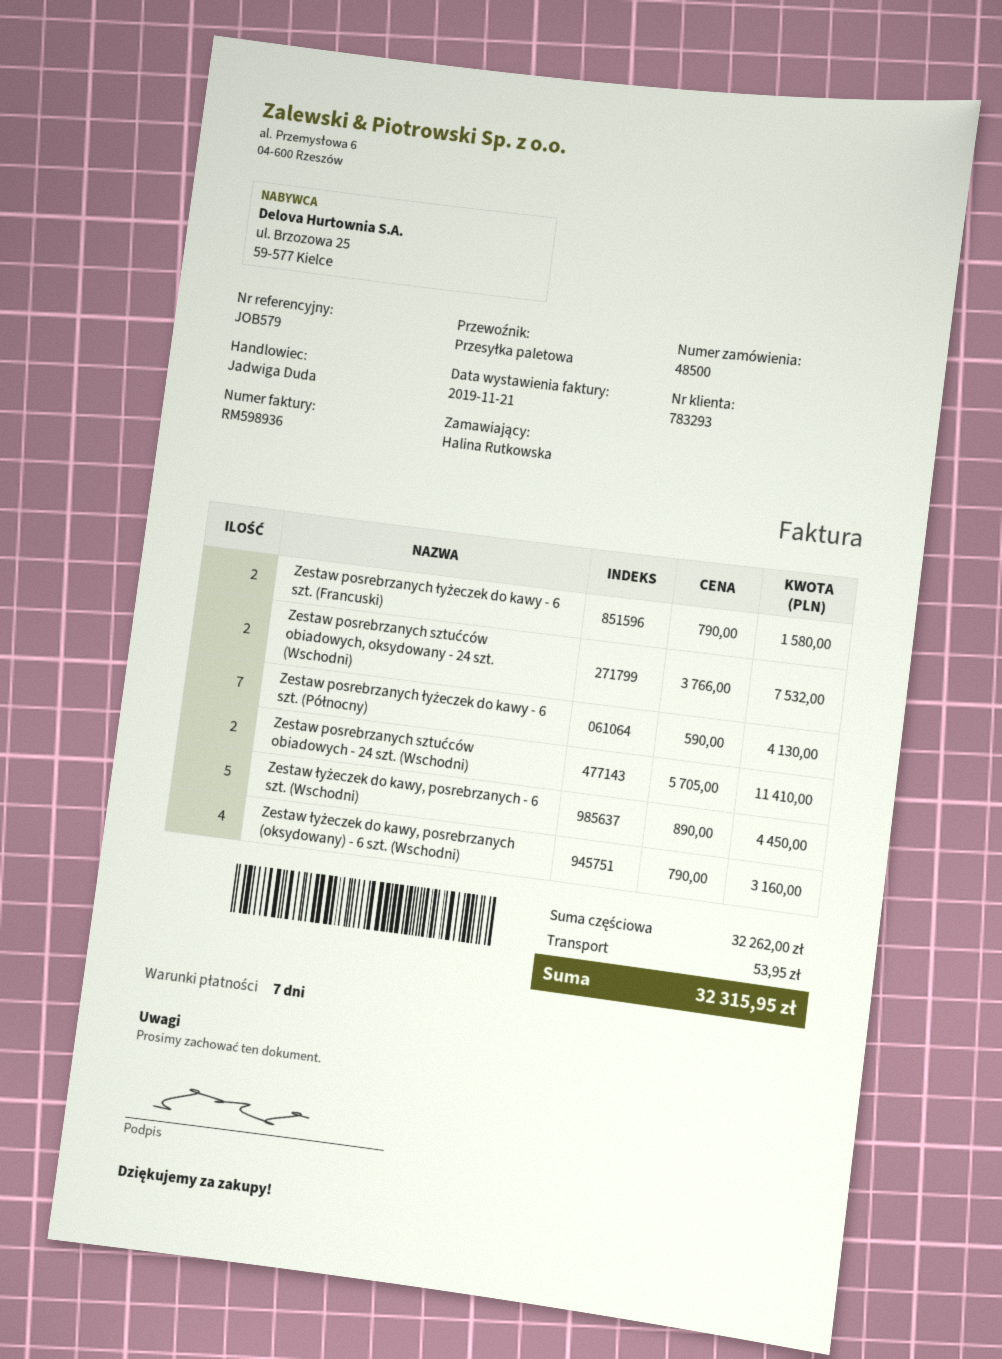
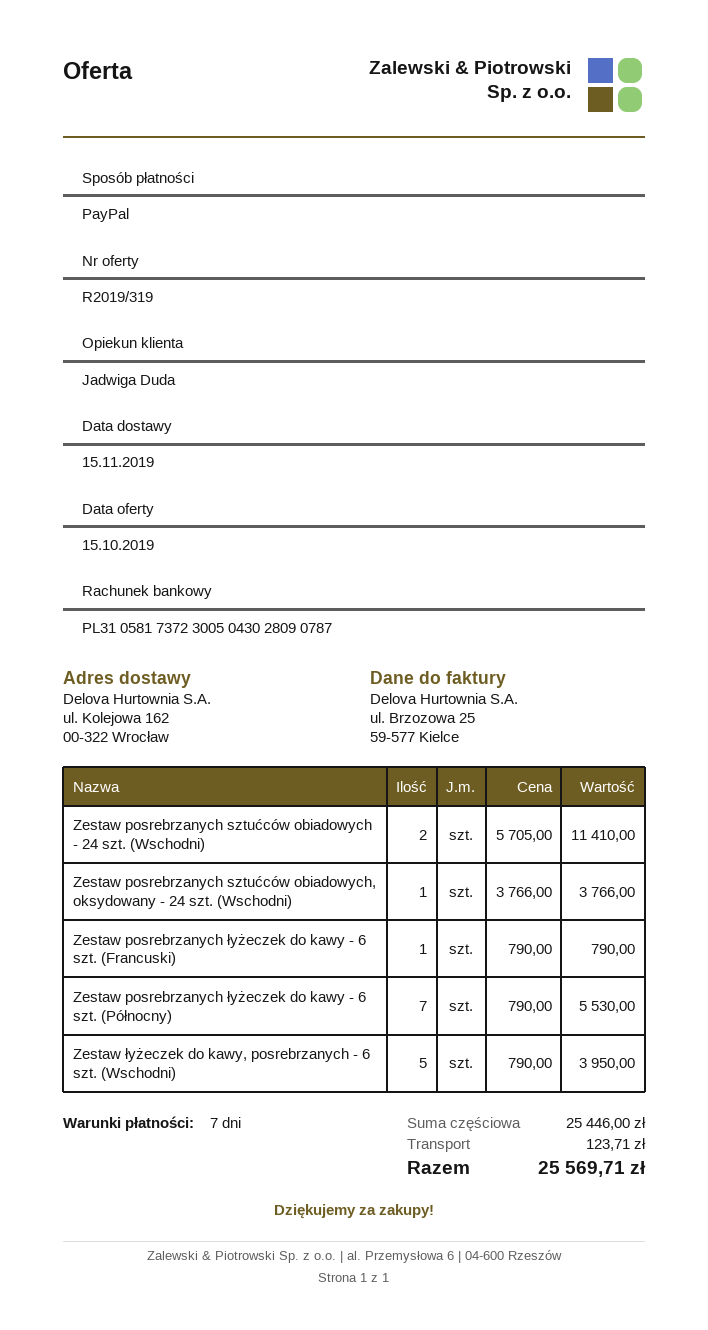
Zestaw posrebrzanych łyżeczek do kawy - 6 szt. (Francuski): 2 x 790.00 = 1580.00 -> 1 x 790.00 = 790.00
Zestaw posrebrzanych sztućców obiadowych, oksydowany - 24 szt. (Wschodni): 2 x 3766.00 = 7532.00 -> 1 x 3766.00 = 3766.00
Zestaw posrebrzanych łyżeczek do kawy - 6 szt. (Północny): 7 x 590.00 = 4130.00 -> 7 x 790.00 = 5530.00
Zestaw łyżeczek do kawy, posrebrzanych - 6 szt. (Wschodni): 5 x 890.00 = 4450.00 -> 5 x 790.00 = 3950.00
Zestaw łyżeczek do kawy, posrebrzanych (oksydowany) - 6 szt. (Wschodni): 4 x 790.00 = 3160.00 -> none
subtotal: 32262.00 -> 25446.00
shipping: 53.95 -> 123.71
total: 32315.95 -> 25569.71

